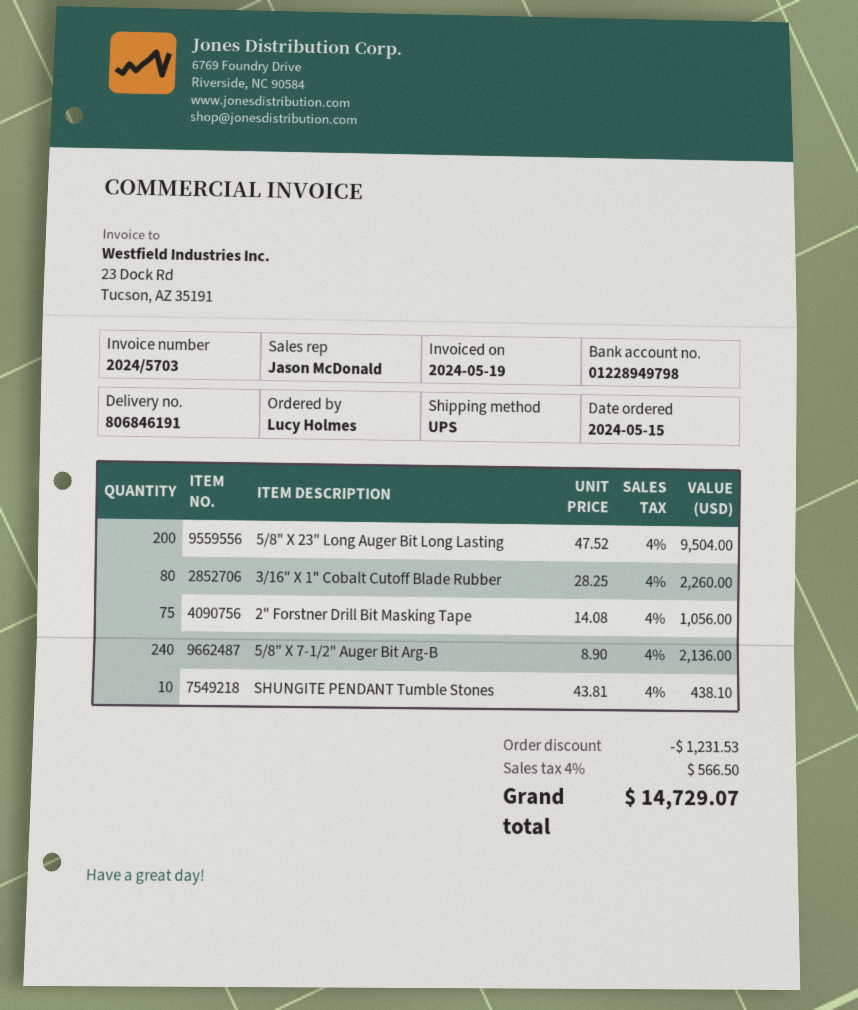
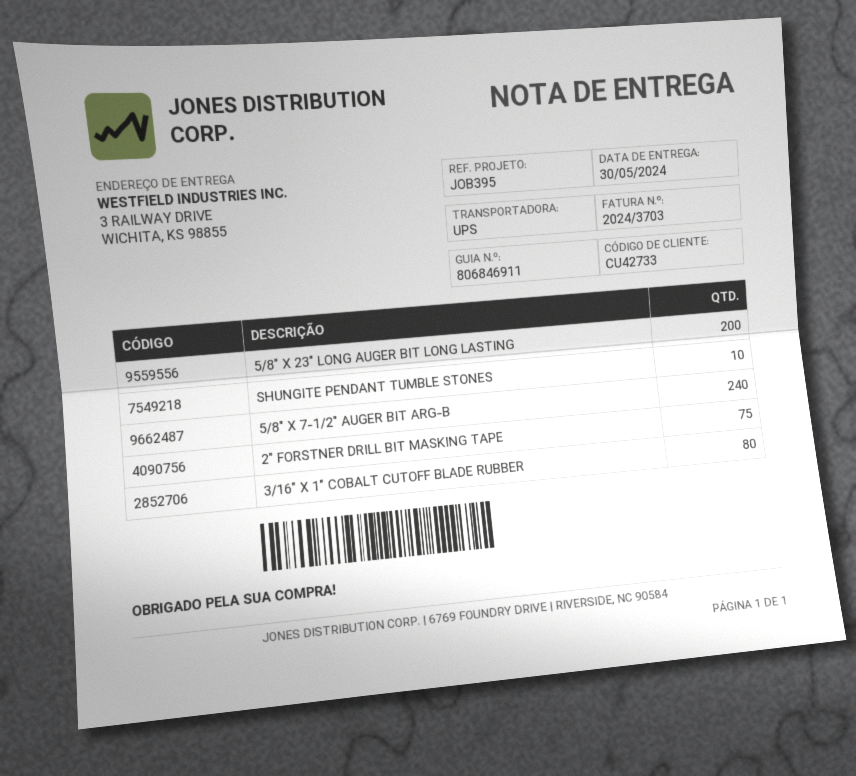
delivery note number: 806846191 -> 806846911
invoice number: 2024/5703 -> 2024/3703

